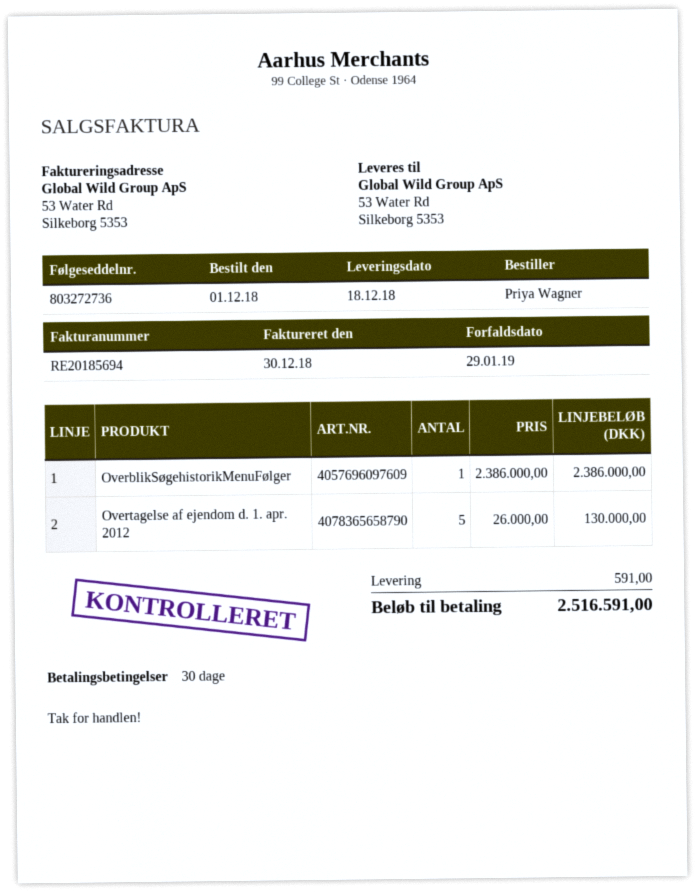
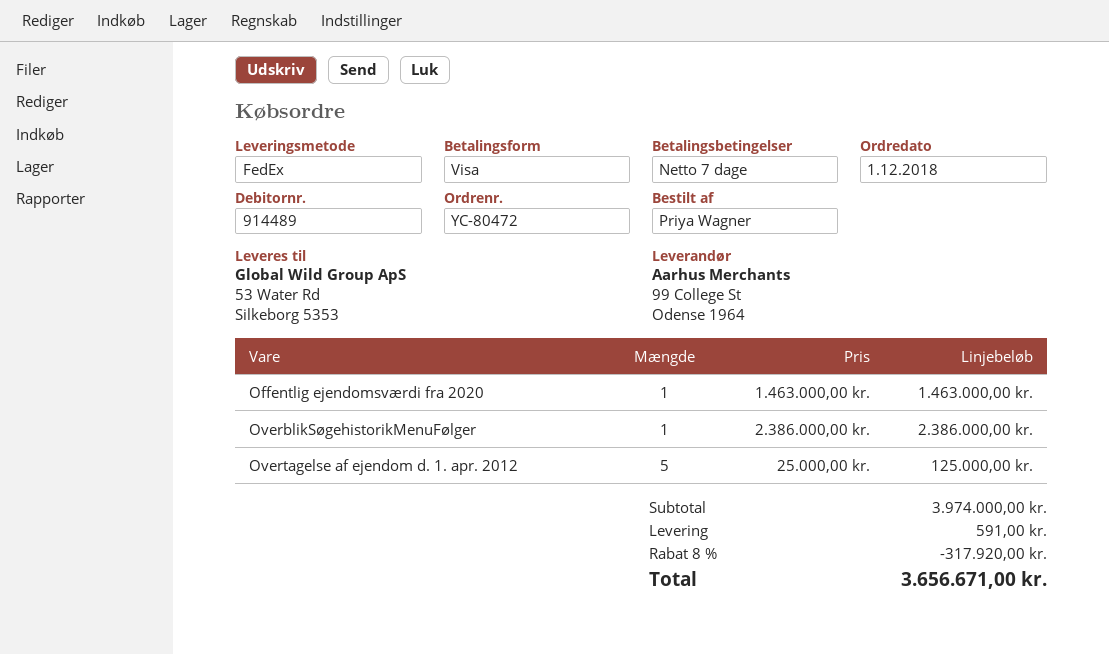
payment terms: 30 days -> 7 days
Overtagelse af ejendom d. 1. apr. 2012: 5 x 26000.00 = 130000.00 -> 5 x 25000.00 = 125000.00
Offentlig ejendomsværdi fra 2020: none -> 1 x 1463000.00 = 1463000.00
discount: none -> 8% = 317920.00
total: 2516591.00 -> 3656671.00

